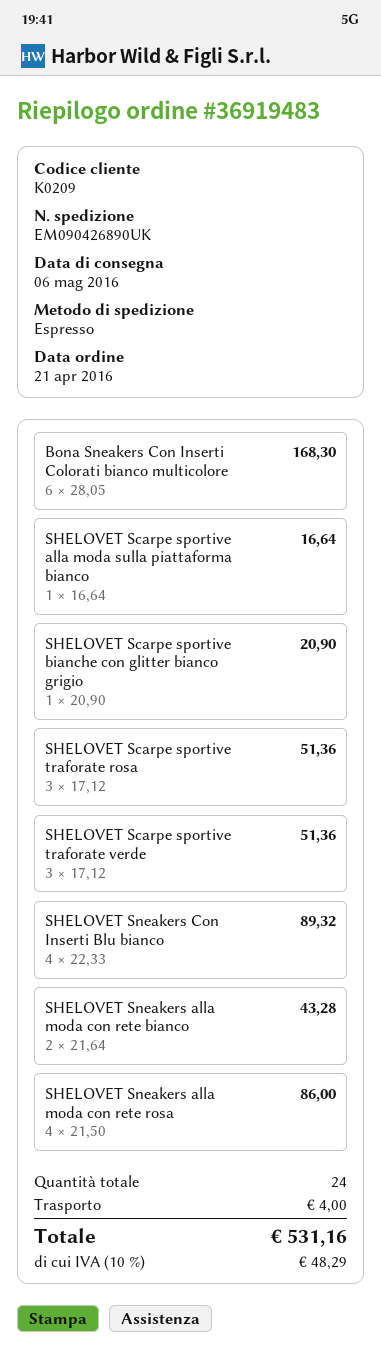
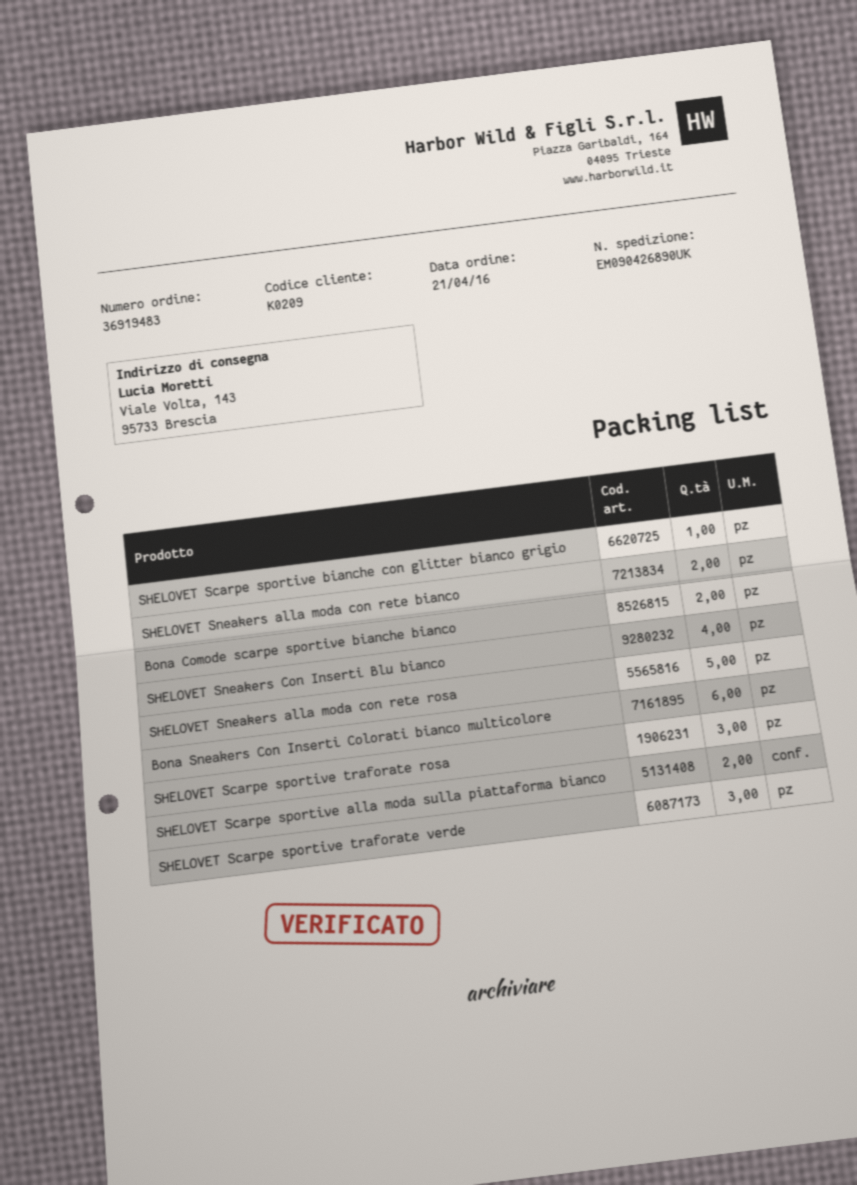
SHELOVET Scarpe sportive alla moda sulla piattaforma bianco: 1 -> 2
SHELOVET Sneakers alla moda con rete rosa: 4 -> 5
Bona Comode scarpe sportive bianche bianco: none -> 2

